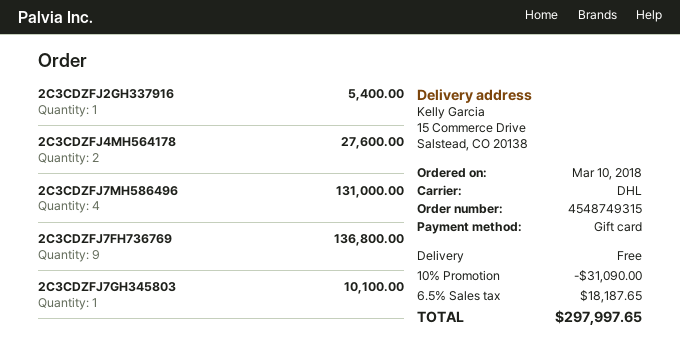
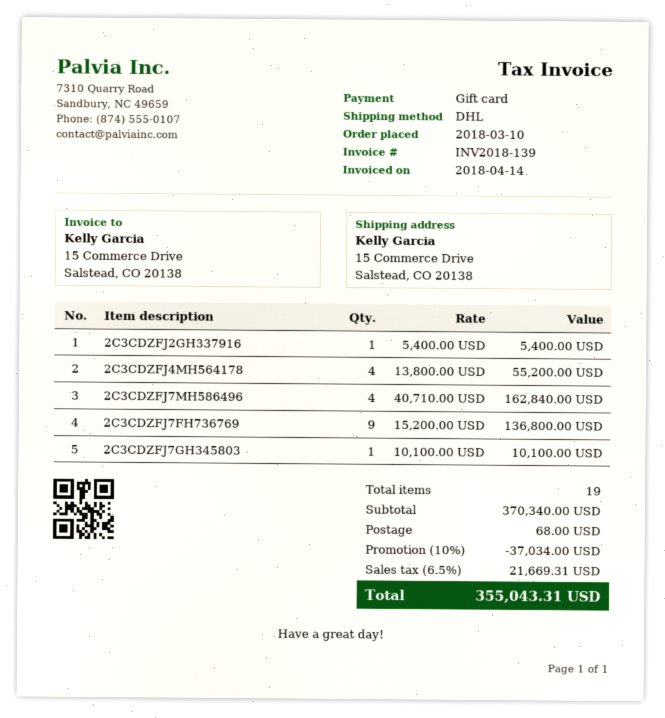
2C3CDZFJ4MH564178: 2 for 27600.00 -> 4 for 55200.00
2C3CDZFJ7MH586496: 4 for 131000.00 -> 4 for 162840.00
discount: 10% = 31090.00 -> 10% = 37034.00
shipping: 0.00 -> 68.00
tax: 6.5% = 18187.65 -> 6.5% = 21669.31
total: 297997.65 -> 355043.31

